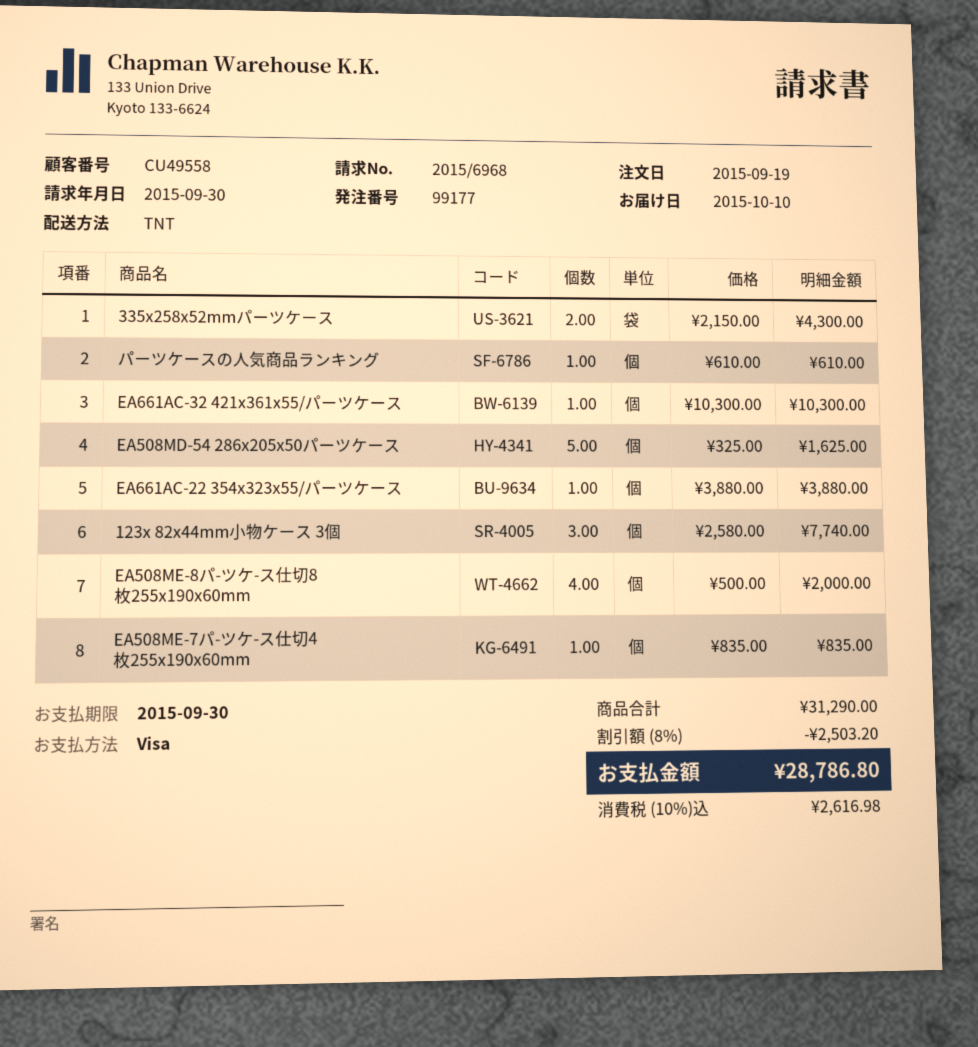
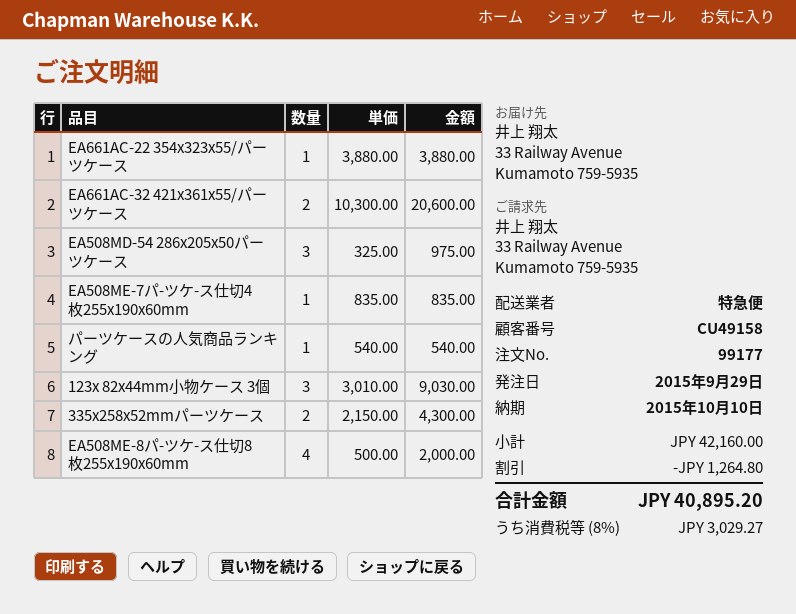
order date: 2015-09-19 -> 2015-09-29
customer number: CU49558 -> CU49158
shipping method: TNT -> express
パーツケースの人気商品ランキング: 1 x 610.00 = 610.00 -> 1 x 540.00 = 540.00
EA661AC-32 421x361x55/パーツケース: 1 x 10300.00 = 10300.00 -> 2 x 10300.00 = 20600.00
EA508MD-54 286x205x50パーツケース: 5 x 325.00 = 1625.00 -> 3 x 325.00 = 975.00
123x 82x44mm小物ケース 3個: 3 x 2580.00 = 7740.00 -> 3 x 3010.00 = 9030.00
subtotal: 31290.00 -> 42160.00
discount: 2503.20 -> 1264.80
tax: 10% = 2616.98 -> 8% = 3029.27
total: 28786.80 -> 40895.20

